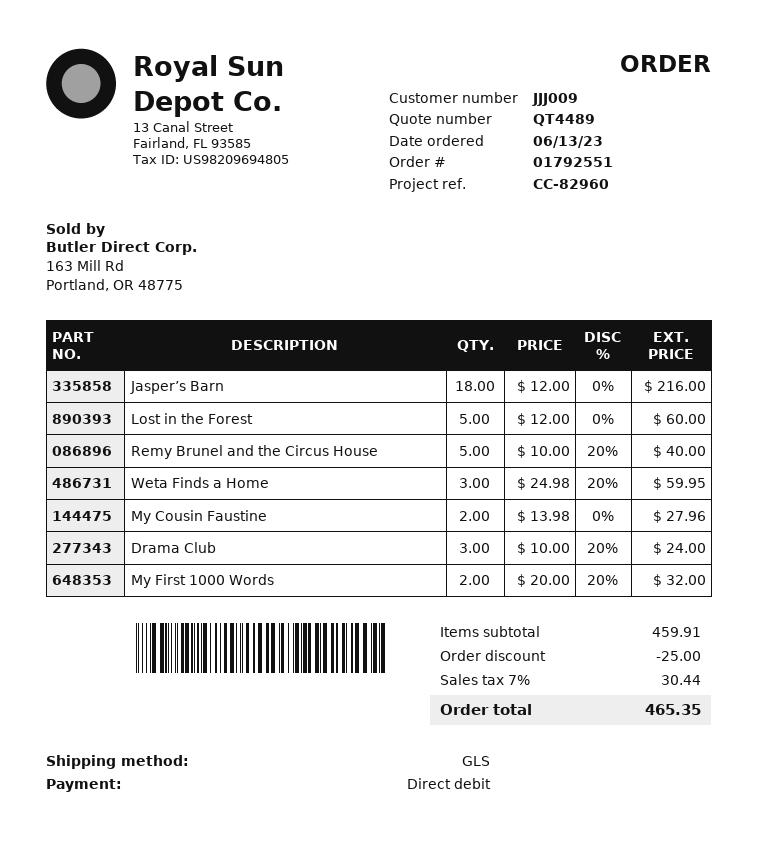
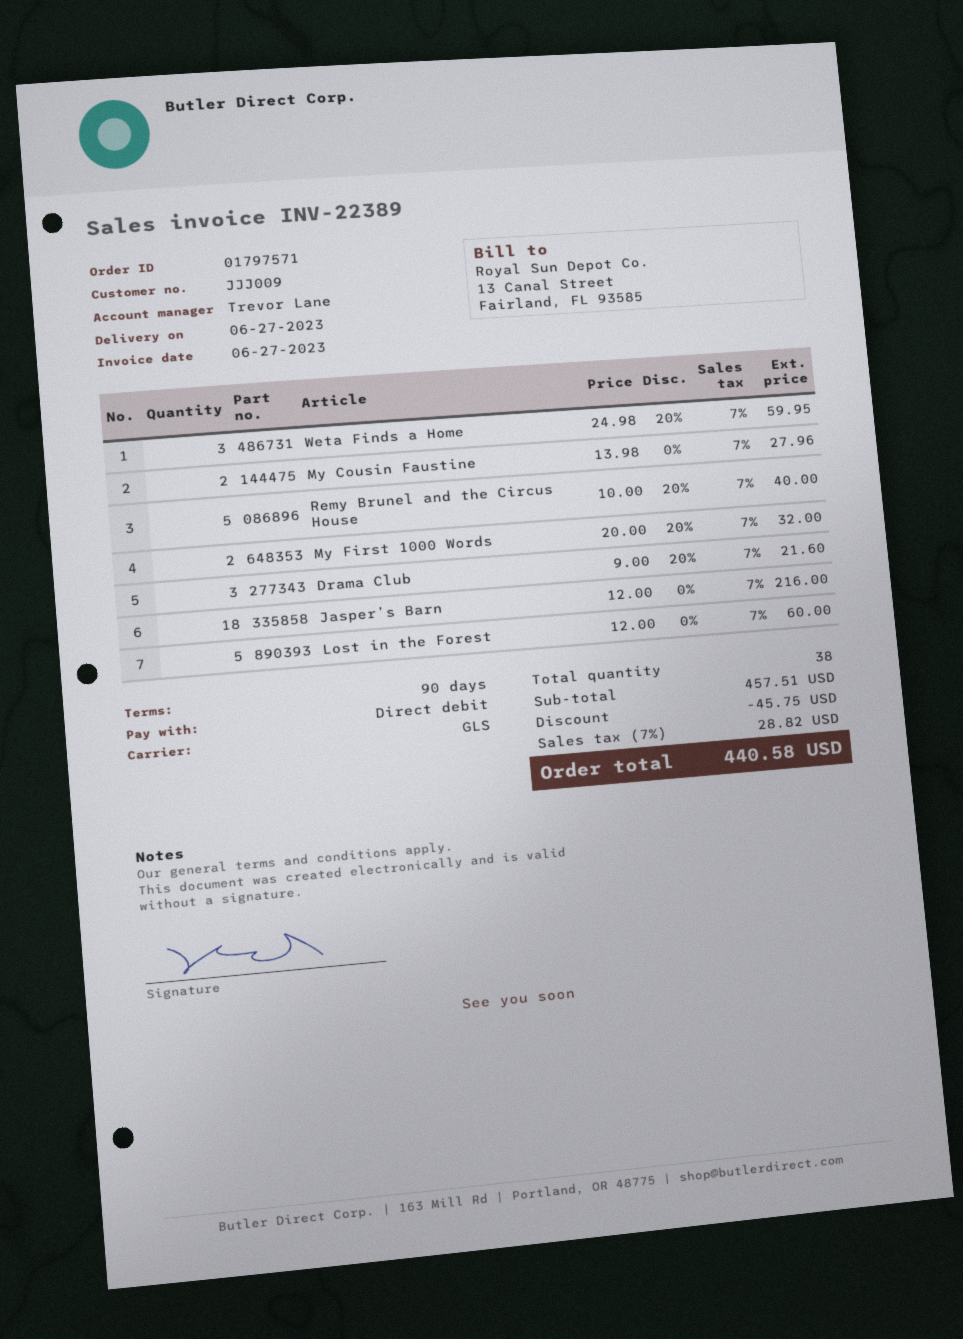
order number: 01792551 -> 01797571
Drama Club: 3 x 10.00 - 20% = 24.00 -> 3 x 9.00 - 20% = 21.60
subtotal: 459.91 -> 457.51
discount: 25.00 -> 45.75
tax: 7% = 30.44 -> 7% = 28.82
total: 465.35 -> 440.58

